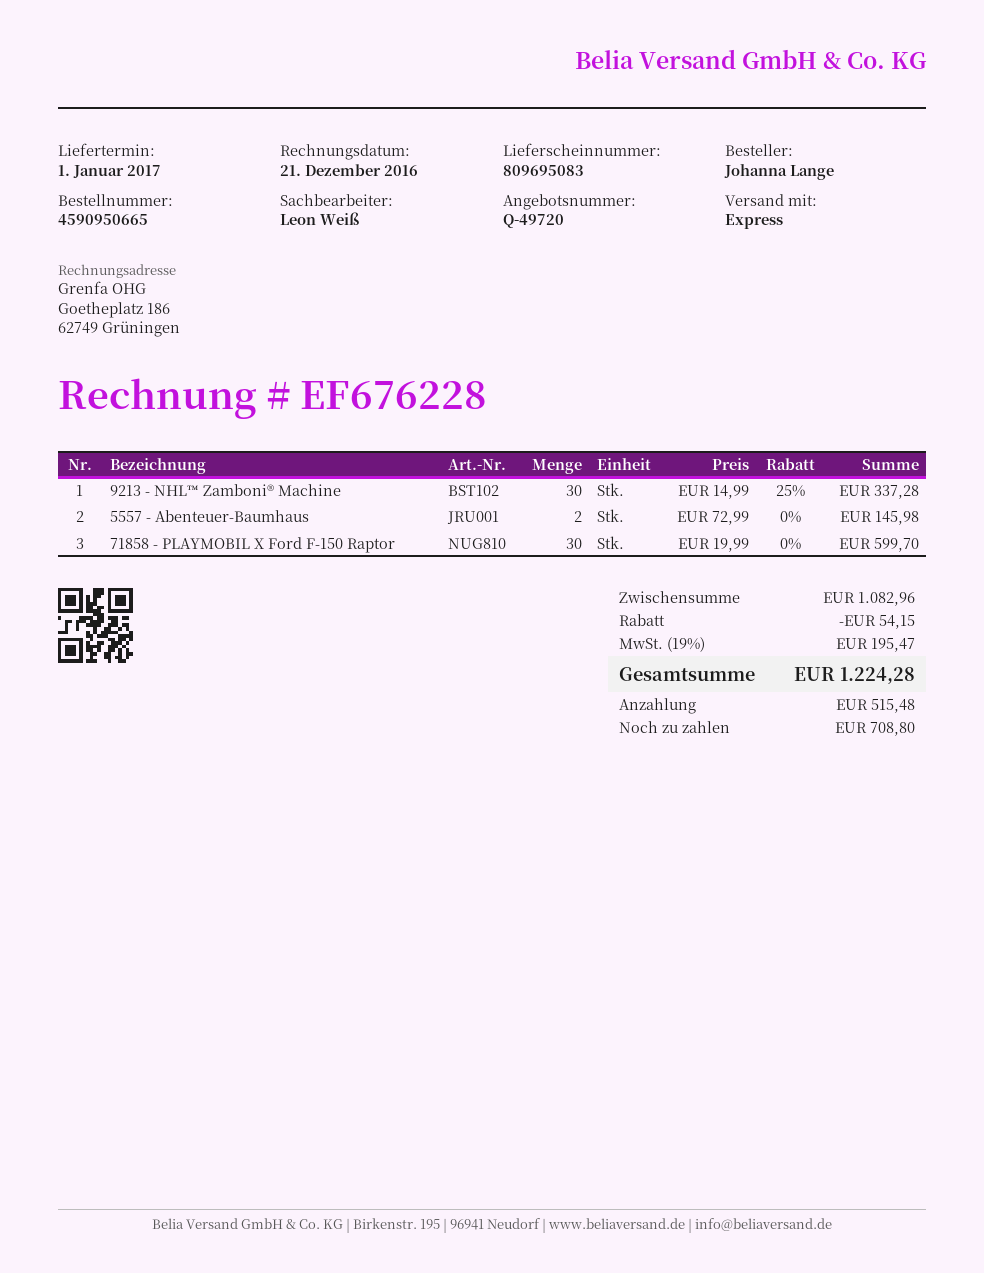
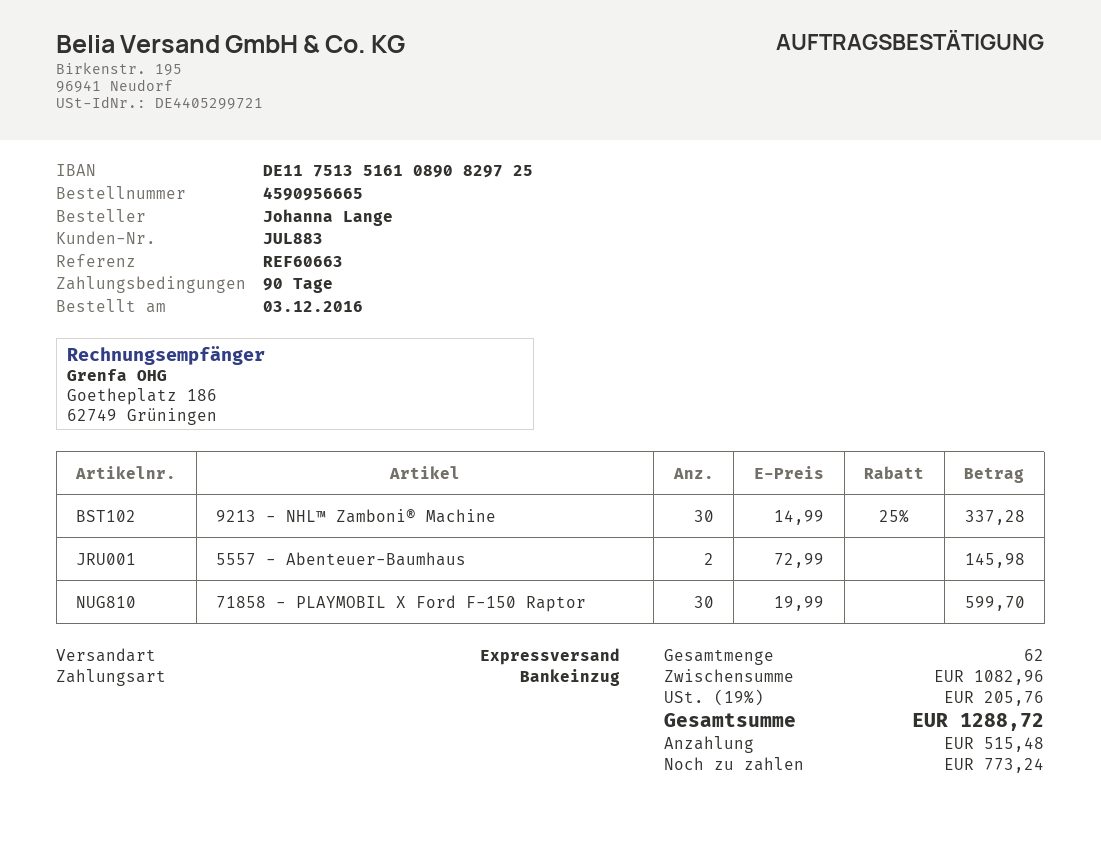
order number: 4590950665 -> 4590956665
discount: 54.15 -> none
tax: 19% = 195.47 -> 19% = 205.76
total: 1224.28 -> 1288.72
balance: 708.80 -> 773.24

